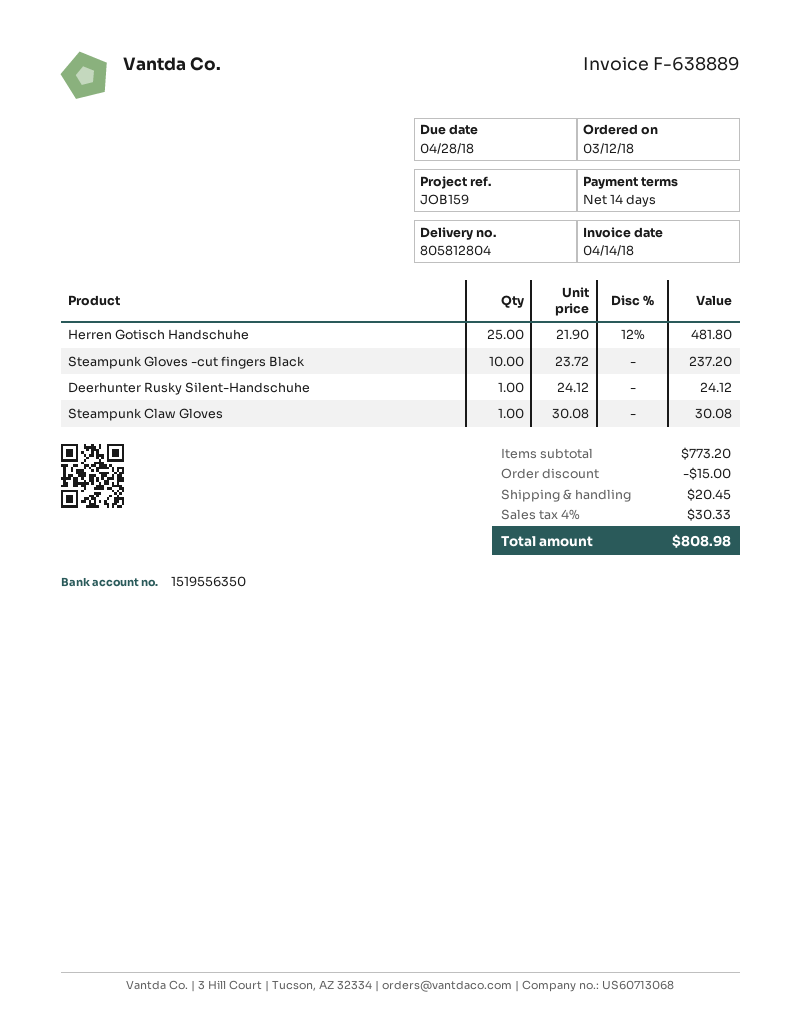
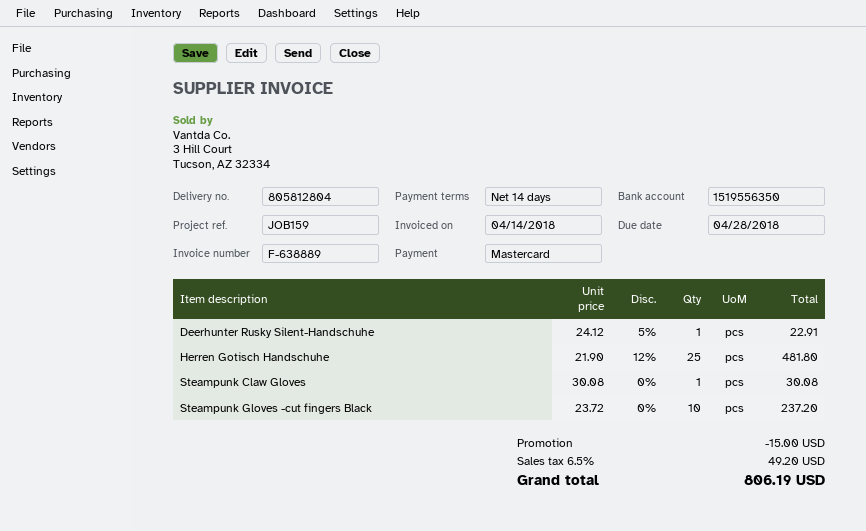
Deerhunter Rusky Silent-Handschuhe: 1 x 24.12 = 24.12 -> 1 x 24.12 - 5% = 22.91
shipping: 20.45 -> none
tax: 4% = 30.33 -> 6.5% = 49.20
total: 808.98 -> 806.19

